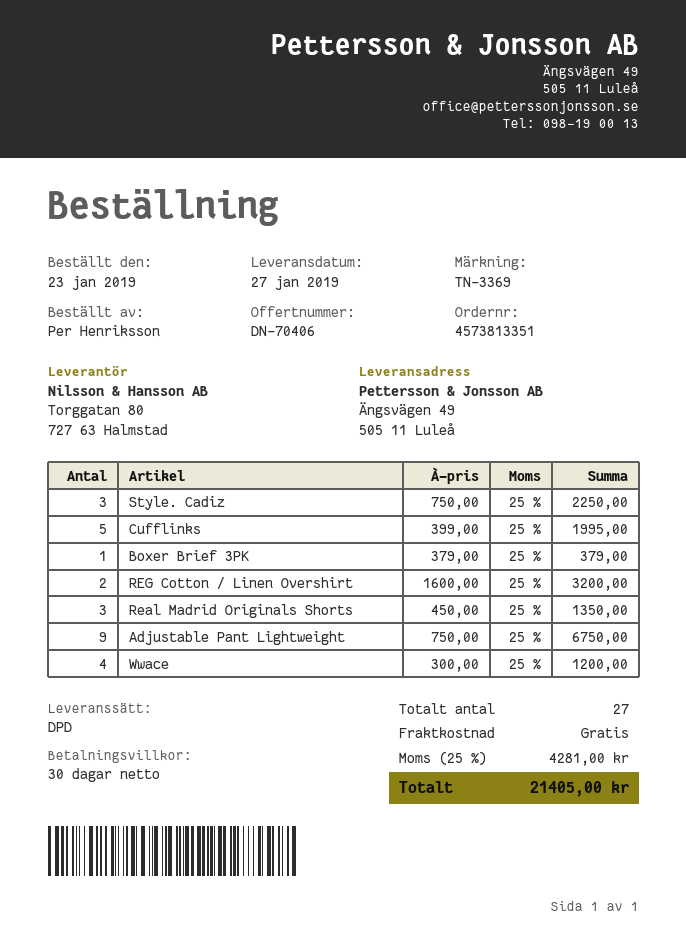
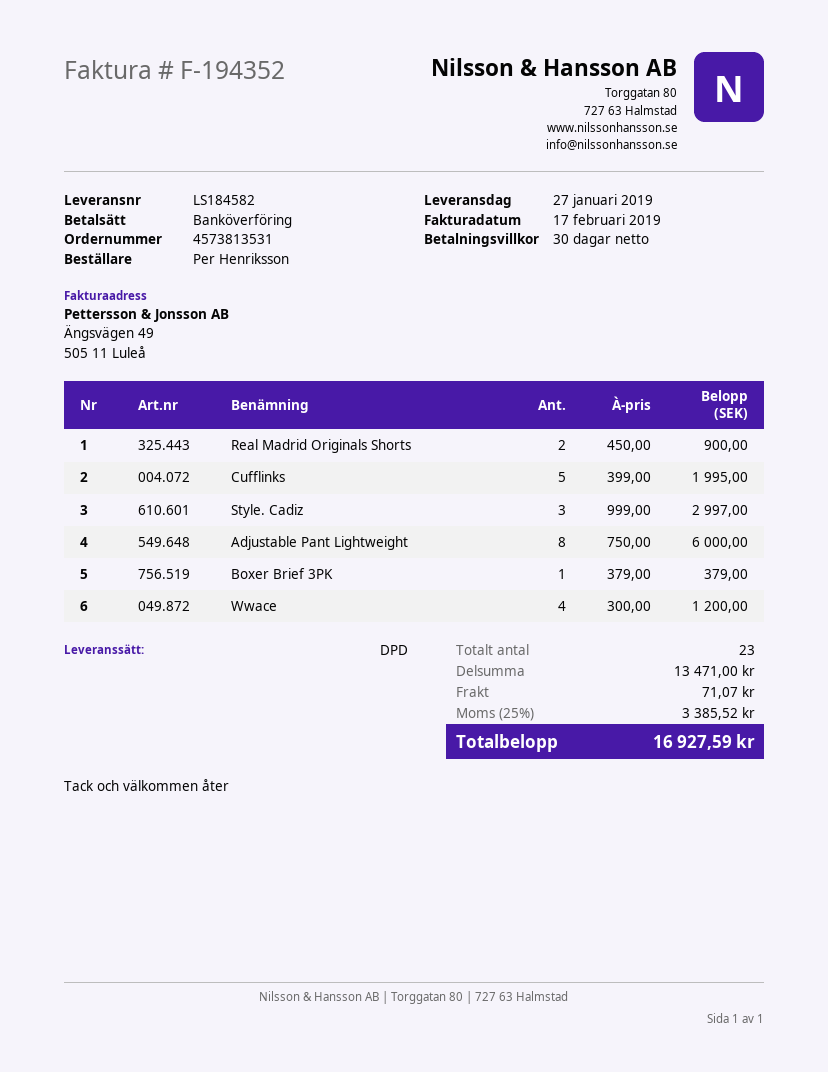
order number: 4573813351 -> 4573813531
Style. Cadiz: 3 x 750.00 = 2250.00 -> 3 x 999.00 = 2997.00
REG Cotton / Linen Overshirt: 2 x 1600.00 = 3200.00 -> none
Real Madrid Originals Shorts: 3 x 450.00 = 1350.00 -> 2 x 450.00 = 900.00
Adjustable Pant Lightweight: 9 x 750.00 = 6750.00 -> 8 x 750.00 = 6000.00
total quantity: 27 -> 23
shipping: 0.00 -> 71.07
tax: 25% = 4281.00 -> 25% = 3385.52
total: 21405.00 -> 16927.59

